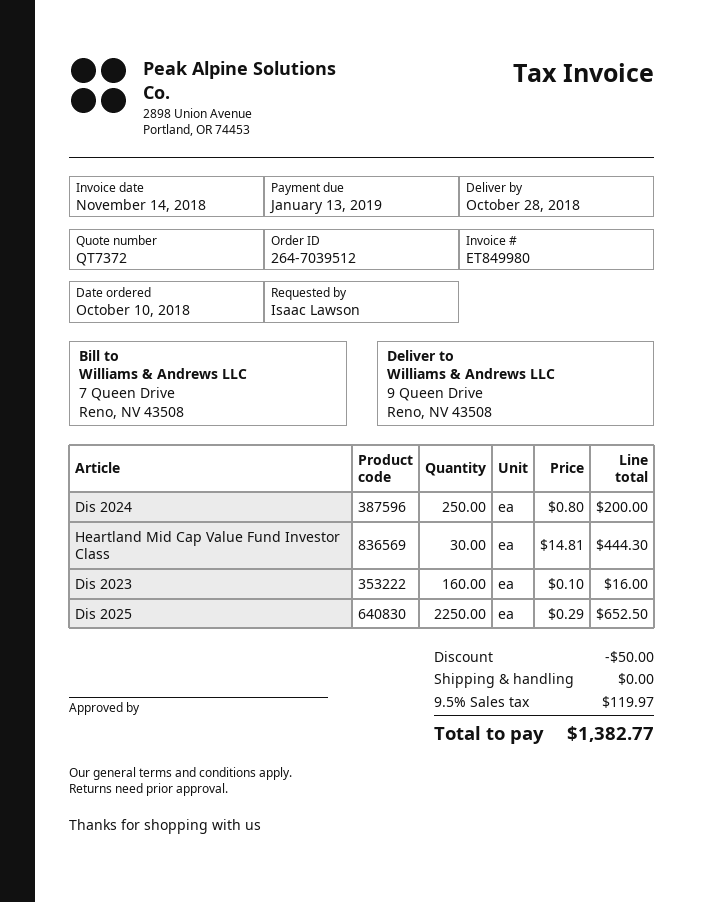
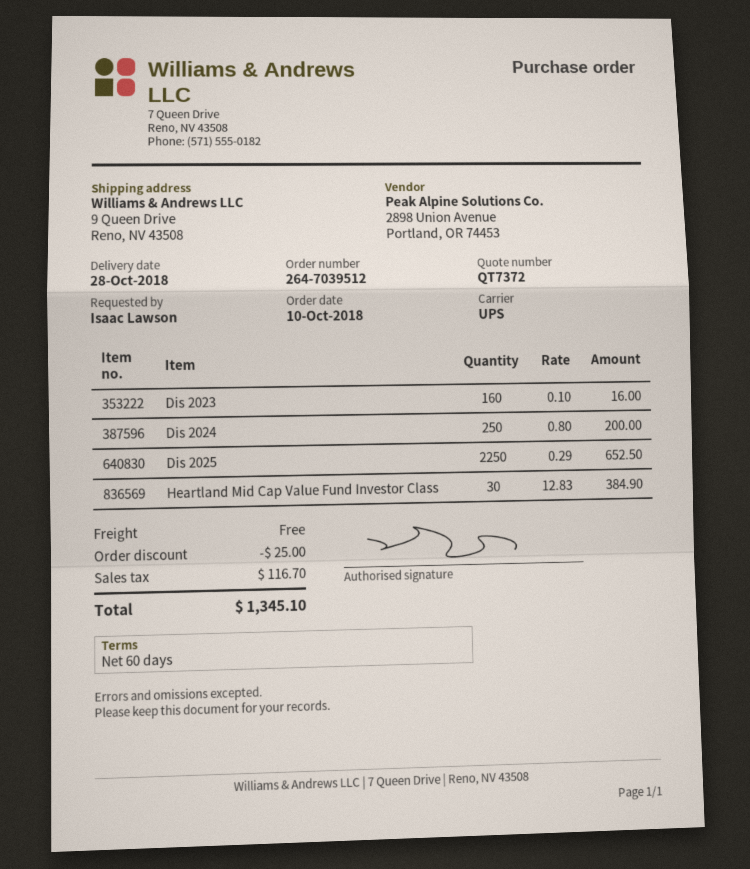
Heartland Mid Cap Value Fund Investor Class: 30 x 14.81 = 444.30 -> 30 x 12.83 = 384.90
discount: 50.00 -> 25.00
tax: 119.97 -> 116.70
total: 1382.77 -> 1345.10

